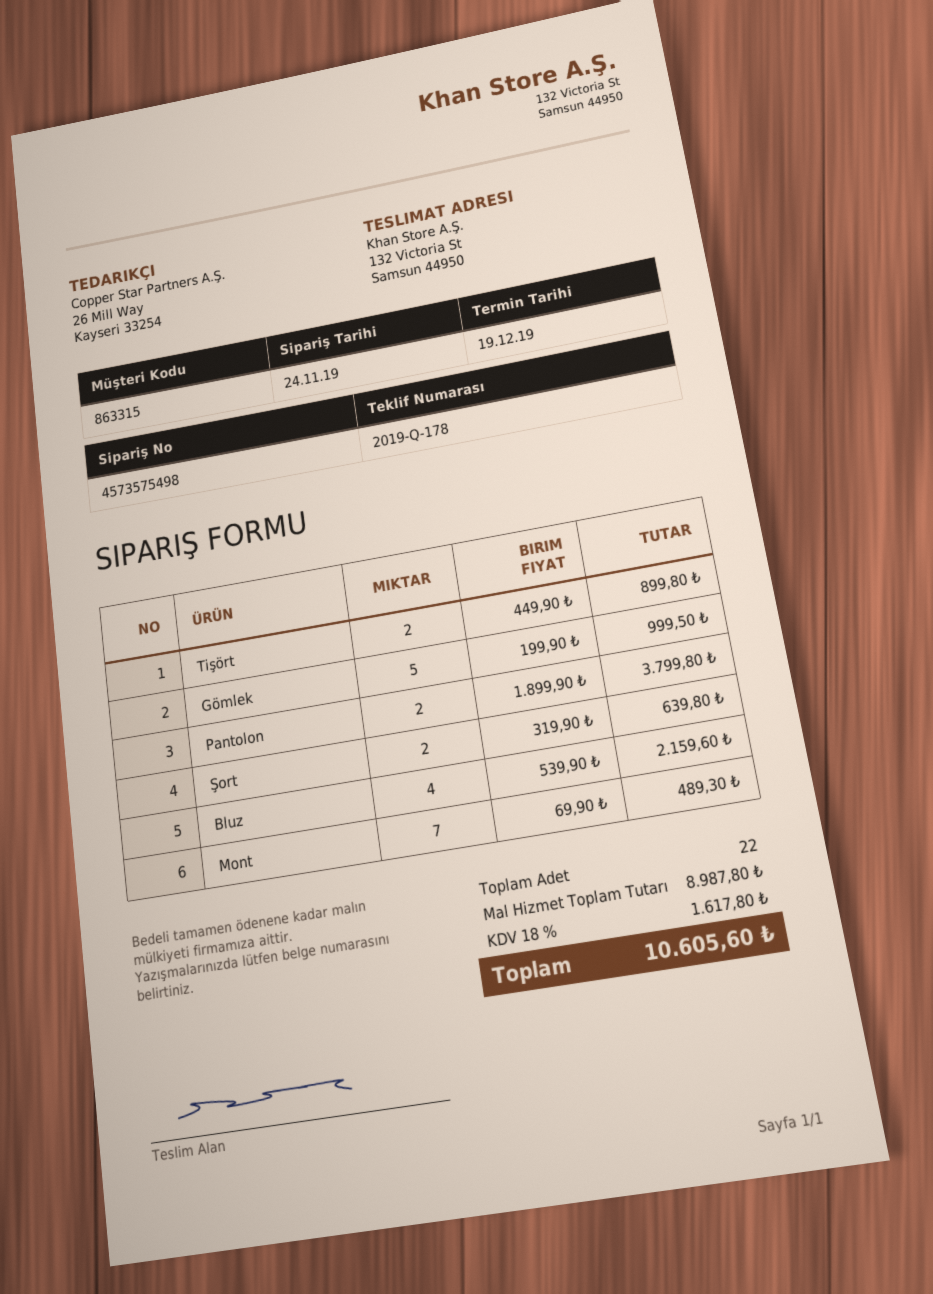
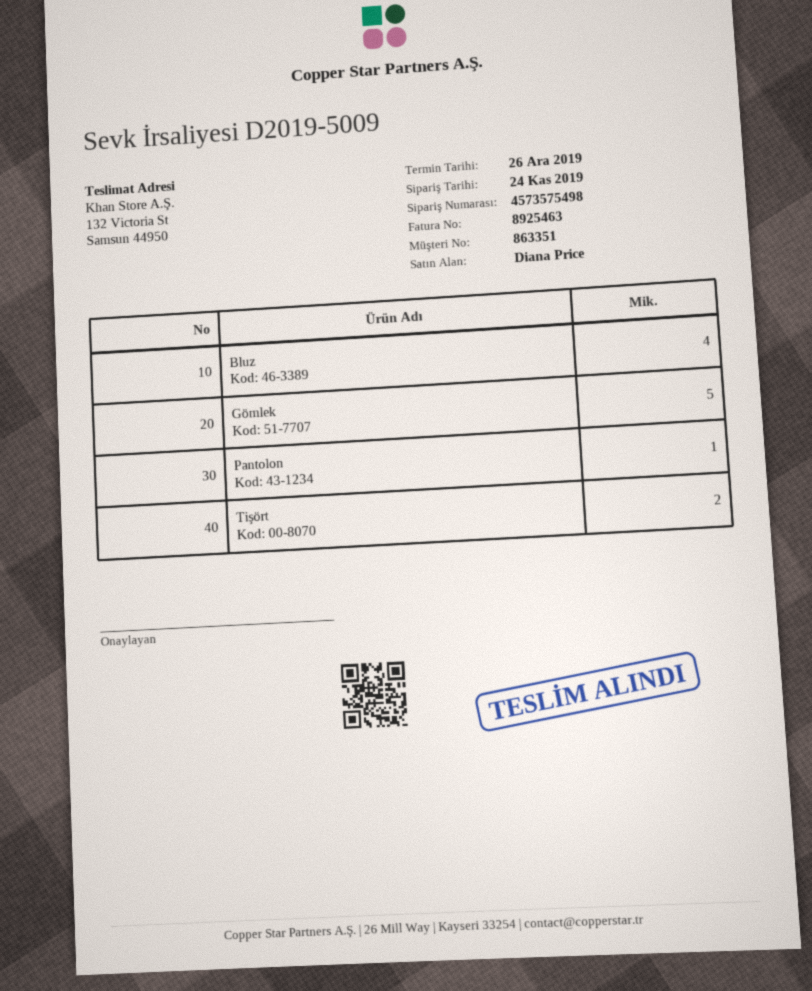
delivery date: 2019-12-19 -> 2019-12-26
customer number: 863315 -> 863351
Pantolon: 2 -> 1
Şort: 2 -> none
Mont: 7 -> none

